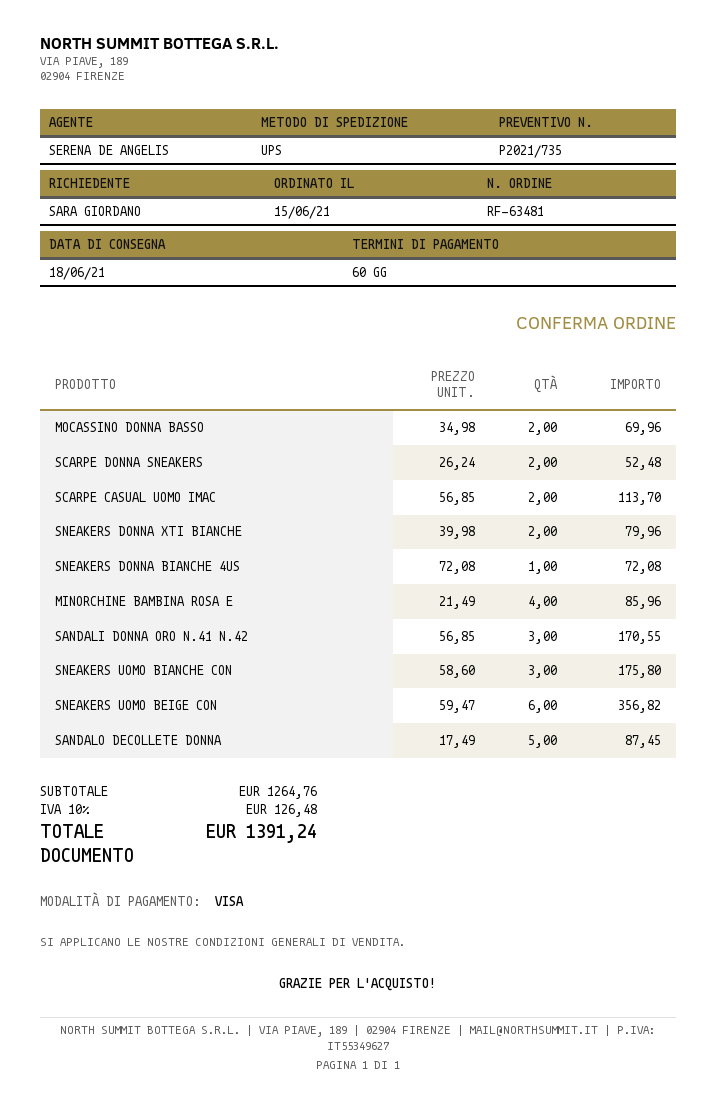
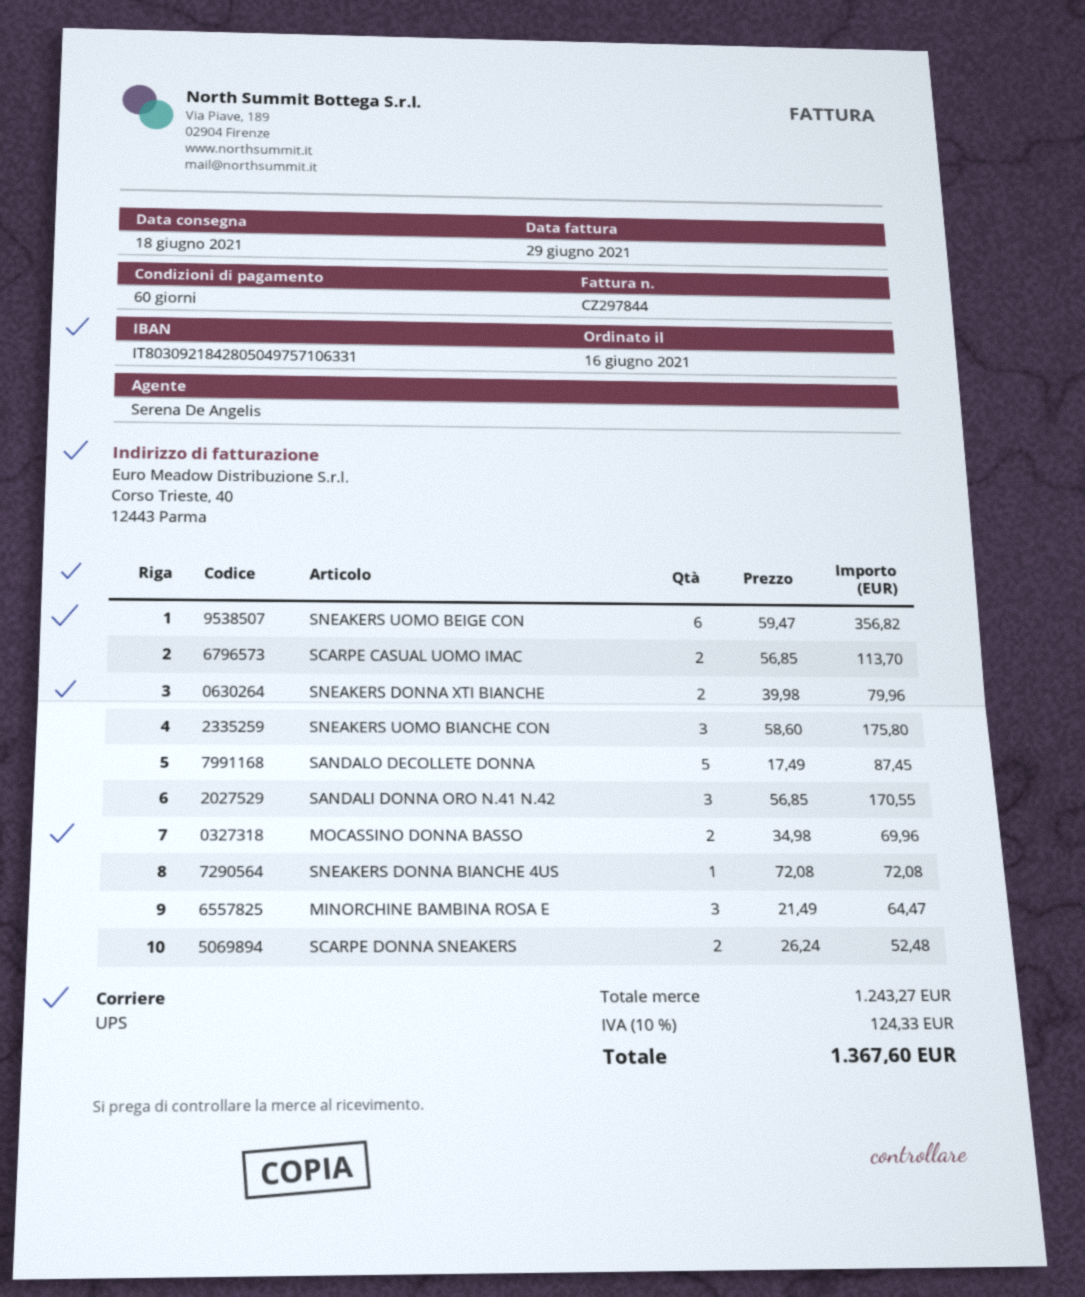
order date: 2021-06-15 -> 2021-06-16
MINORCHINE BAMBINA ROSA E: 4 x 21.49 = 85.96 -> 3 x 21.49 = 64.47
subtotal: 1264.76 -> 1243.27
tax: 10% = 126.48 -> 10% = 124.33
total: 1391.24 -> 1367.60

